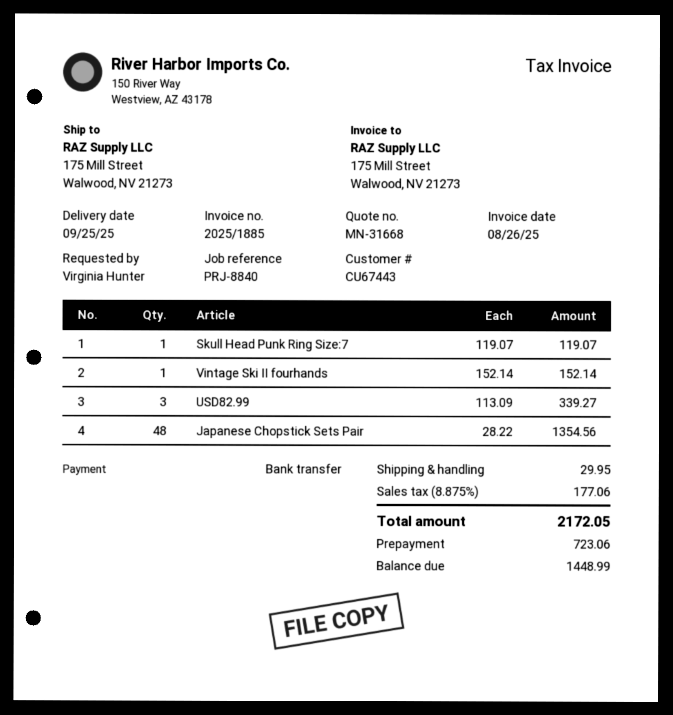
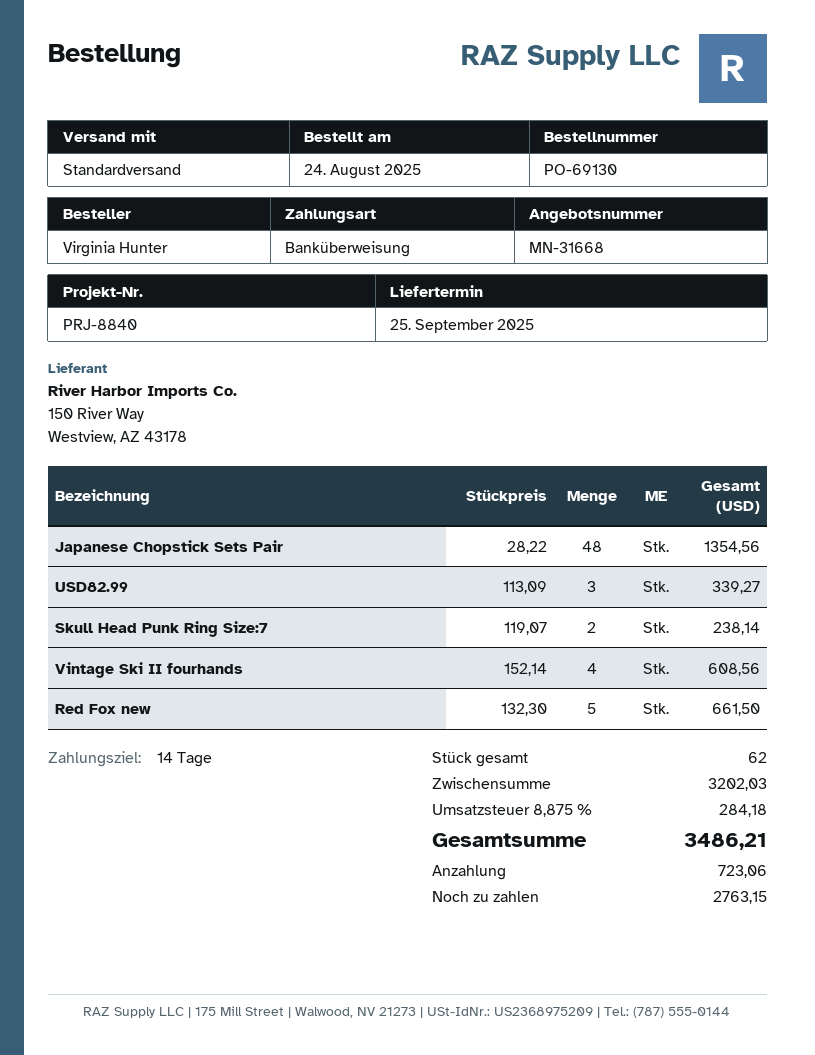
Skull Head Punk Ring Size:7: 1 x 119.07 = 119.07 -> 2 x 119.07 = 238.14
Vintage Ski II fourhands: 1 x 152.14 = 152.14 -> 4 x 152.14 = 608.56
Red Fox new: none -> 5 x 132.30 = 661.50
shipping: 29.95 -> none
tax: 8.875% = 177.06 -> 8.875% = 284.18
total: 2172.05 -> 3486.21
balance: 1448.99 -> 2763.15

